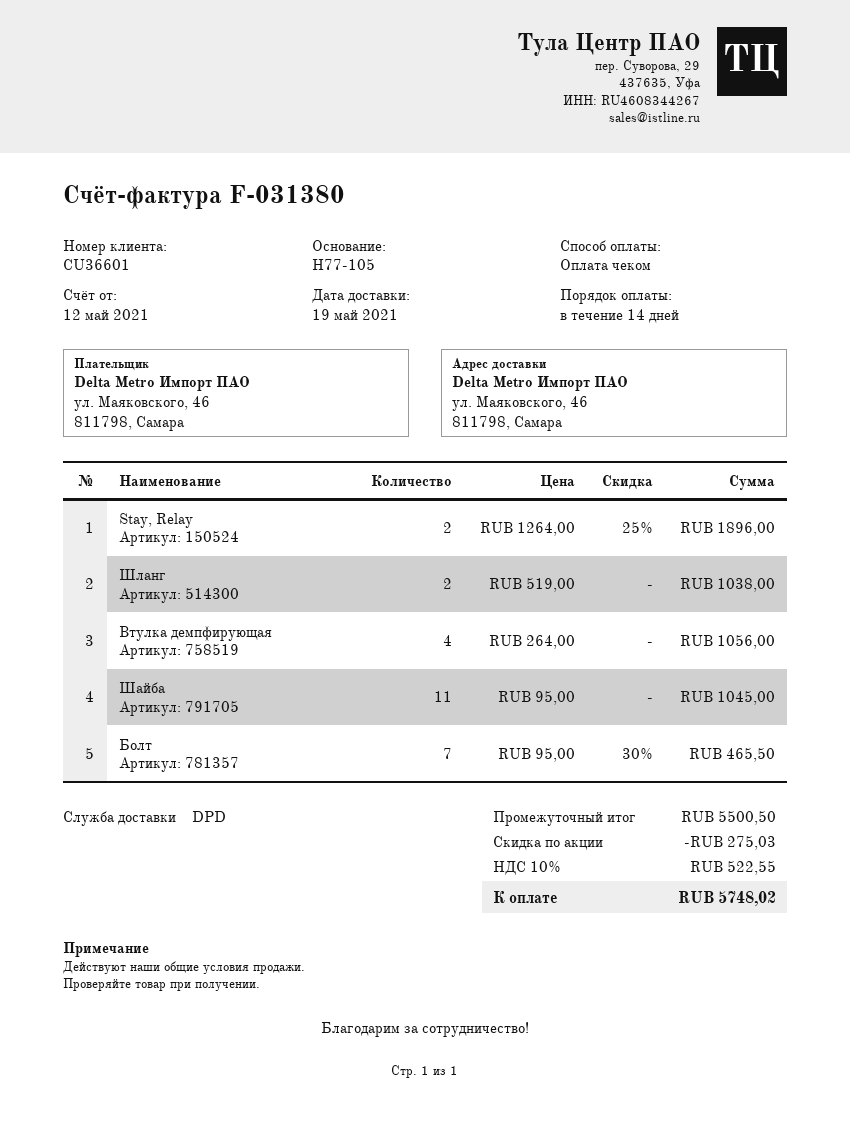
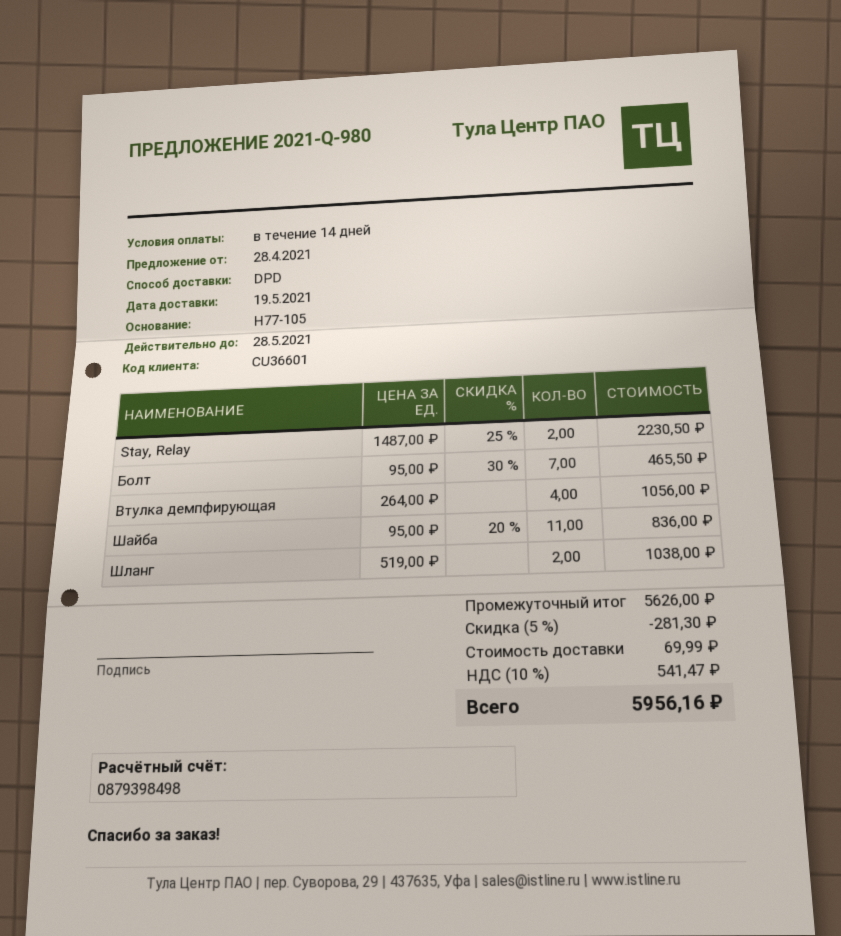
Stay, Relay: 2 x 1264.00 - 25% = 1896.00 -> 2 x 1487.00 - 25% = 2230.50
Шайба: 11 x 95.00 = 1045.00 -> 11 x 95.00 - 20% = 836.00
subtotal: 5500.50 -> 5626.00
discount: 275.03 -> 281.30
shipping: none -> 69.99
tax: 10% = 522.55 -> 10% = 541.47
total: 5748.02 -> 5956.16

